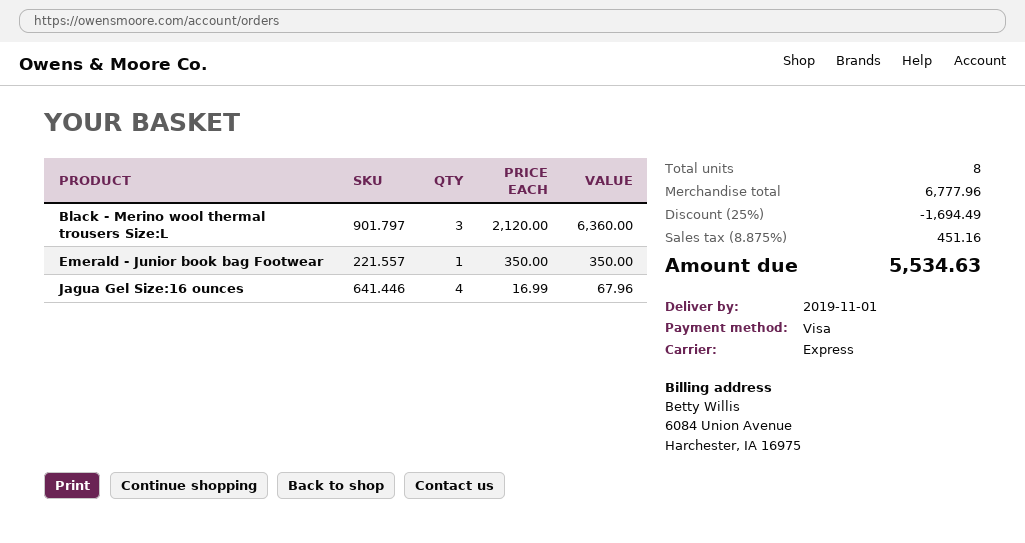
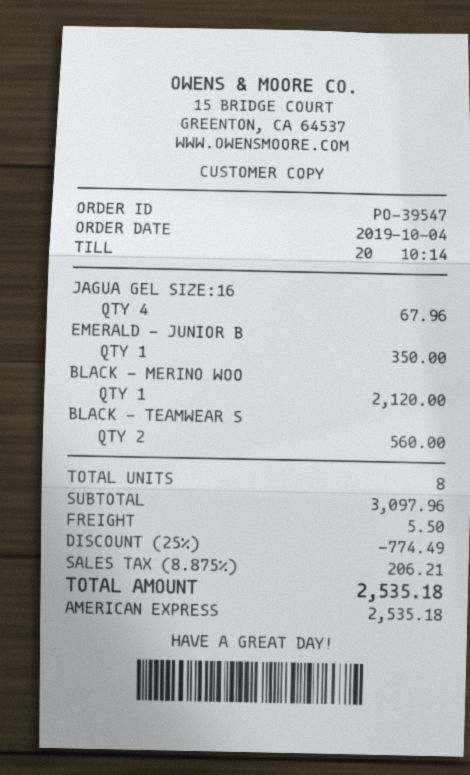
payment method: Visa -> American Express
Black - Merino wool thermal trousers Size:L: 3 for 6360.00 -> 1 for 2120.00
BLACK - TEAMWEAR S: none -> 2 for 560.00
subtotal: 6777.96 -> 3097.96
discount: 25% = 1694.49 -> 25% = 774.49
shipping: none -> 5.50
tax: 8.875% = 451.16 -> 8.875% = 206.21
total: 5534.63 -> 2535.18

